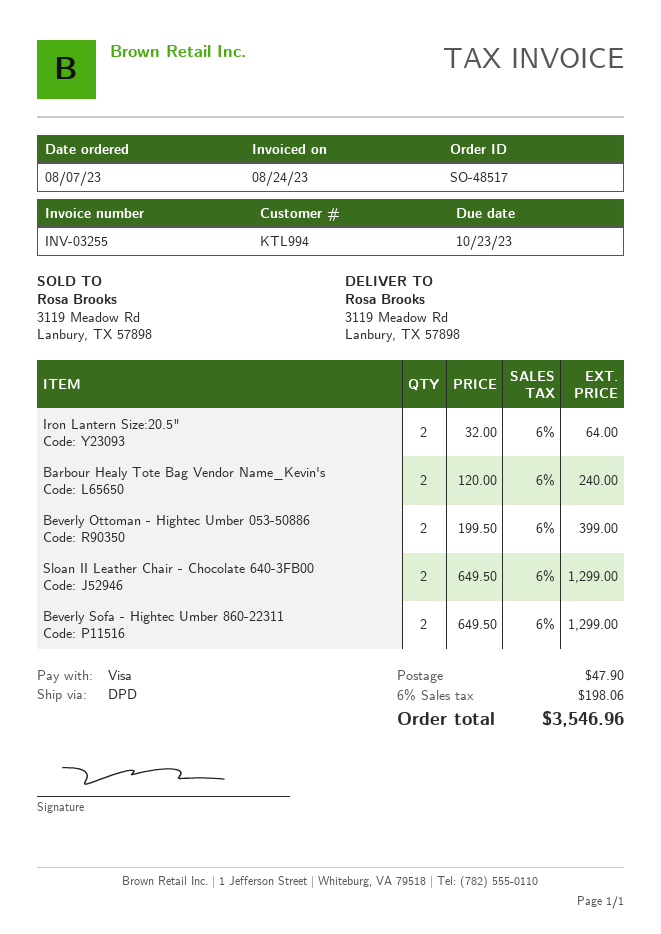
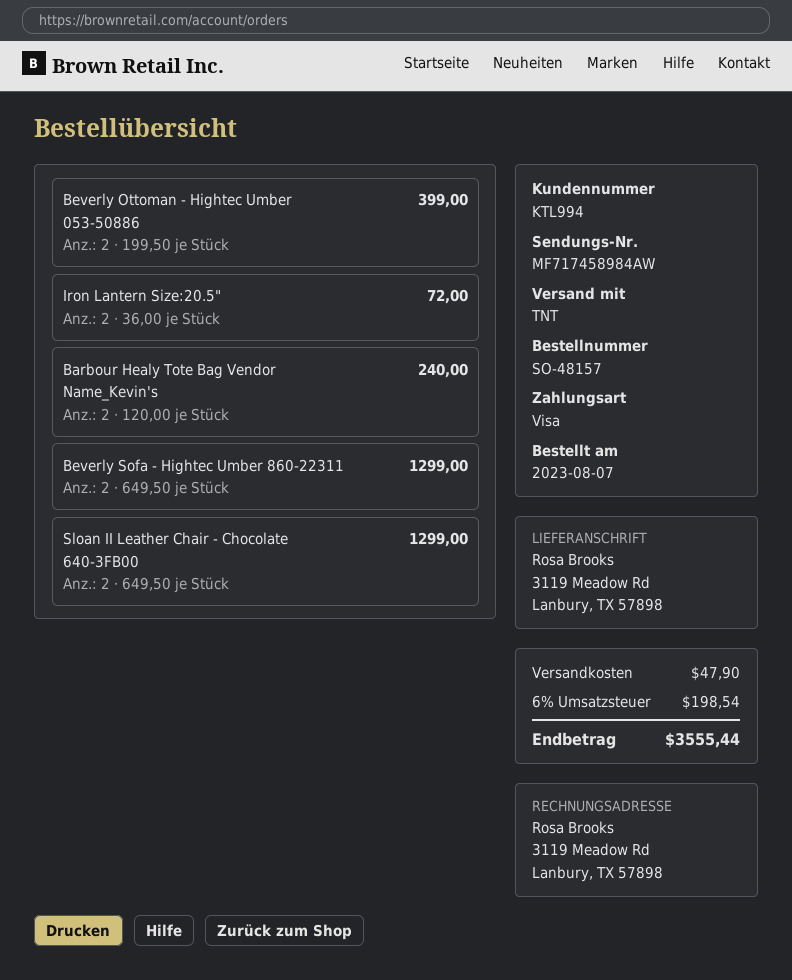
order number: SO-48517 -> SO-48157
shipping method: DPD -> TNT
Iron Lantern Size:20.5": 2 x 32.00 = 64.00 -> 2 x 36.00 = 72.00
tax: 6% = 198.06 -> 6% = 198.54
total: 3546.96 -> 3555.44

